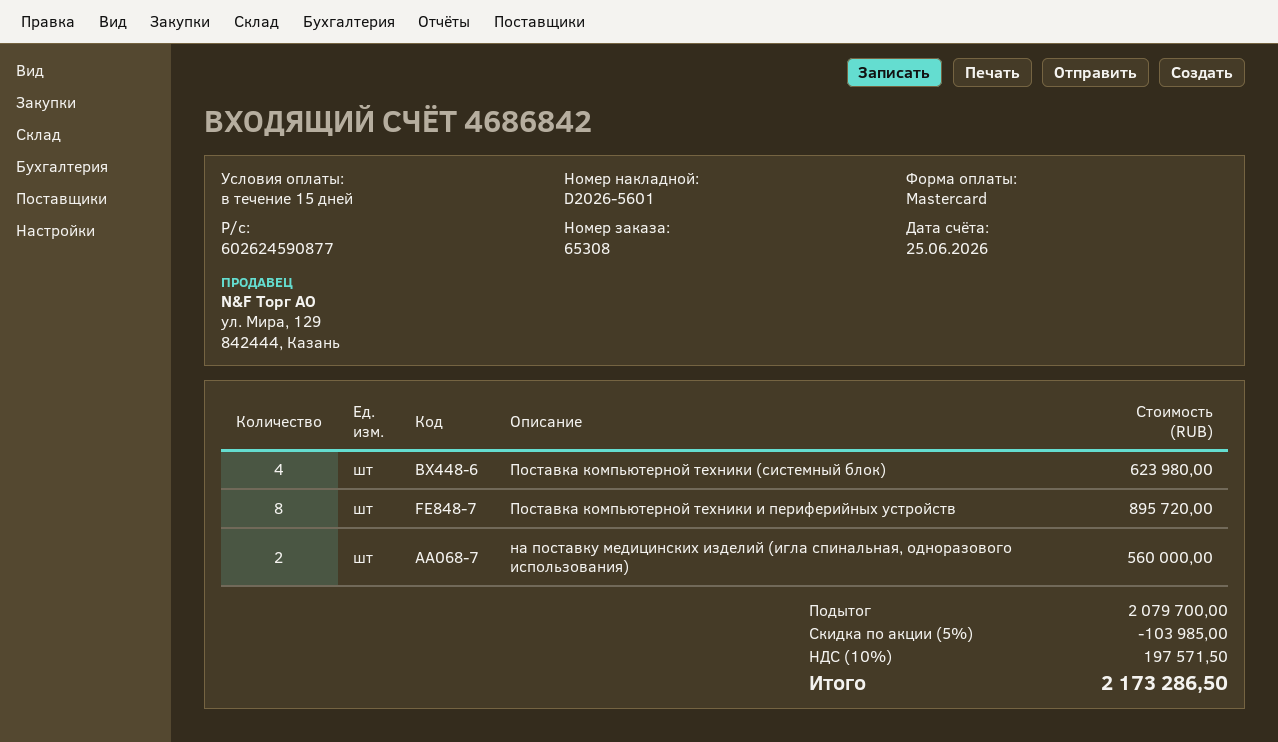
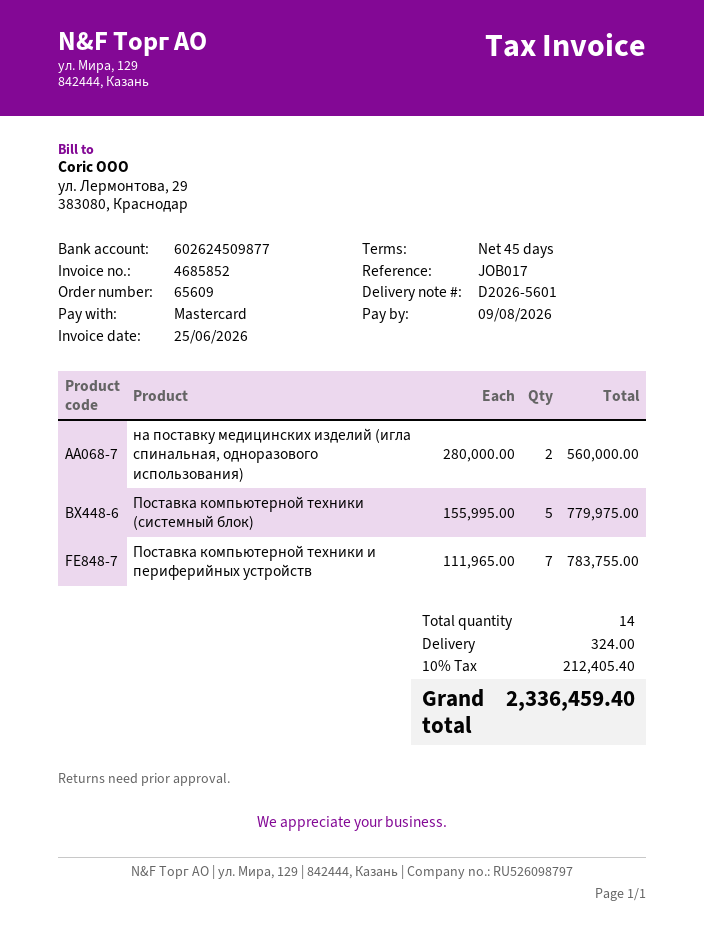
order number: 65308 -> 65609
invoice number: 4686842 -> 4685852
payment terms: 15 days -> 45 days
bank account: 602624590877 -> 602624509877
Поставка компьютерной техники (системный блок): 4 for 623980.00 -> 5 for 779975.00
Поставка компьютерной техники и периферийных устройств: 8 for 895720.00 -> 7 for 783755.00
discount: 5% = 103985.00 -> none
shipping: none -> 324.00
tax: 10% = 197571.50 -> 10% = 212405.40
total: 2173286.50 -> 2336459.40

